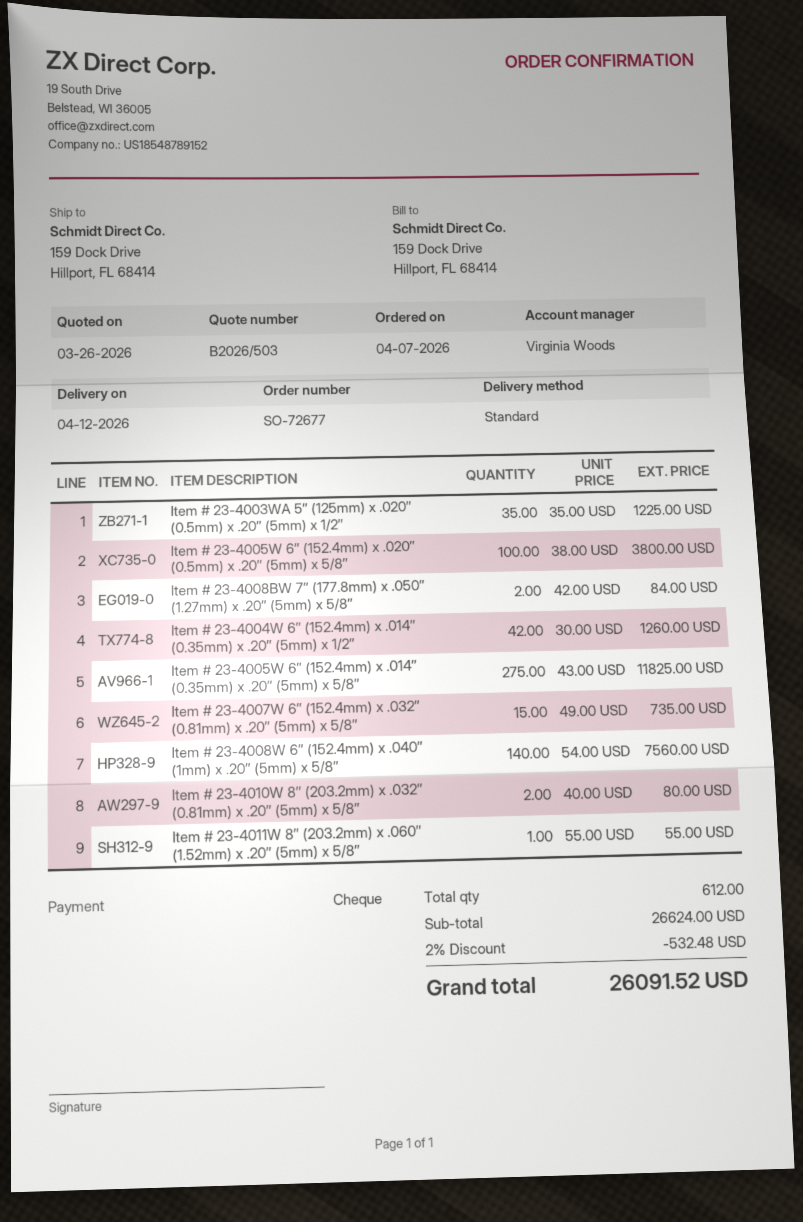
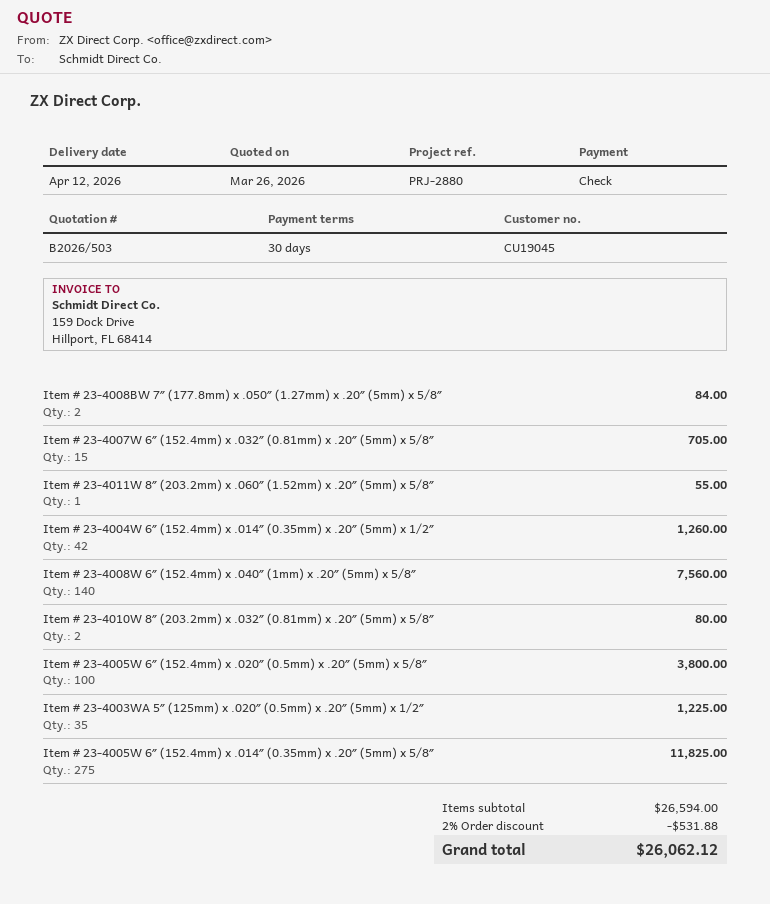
Item # 23-4007W 6″ (152.4mm) x .032″ (0.81mm) x .20″ (5mm) x 5/8″: 15 for 735.00 -> 15 for 705.00
subtotal: 26624.00 -> 26594.00
discount: 2% = 532.48 -> 2% = 531.88
total: 26091.52 -> 26062.12

